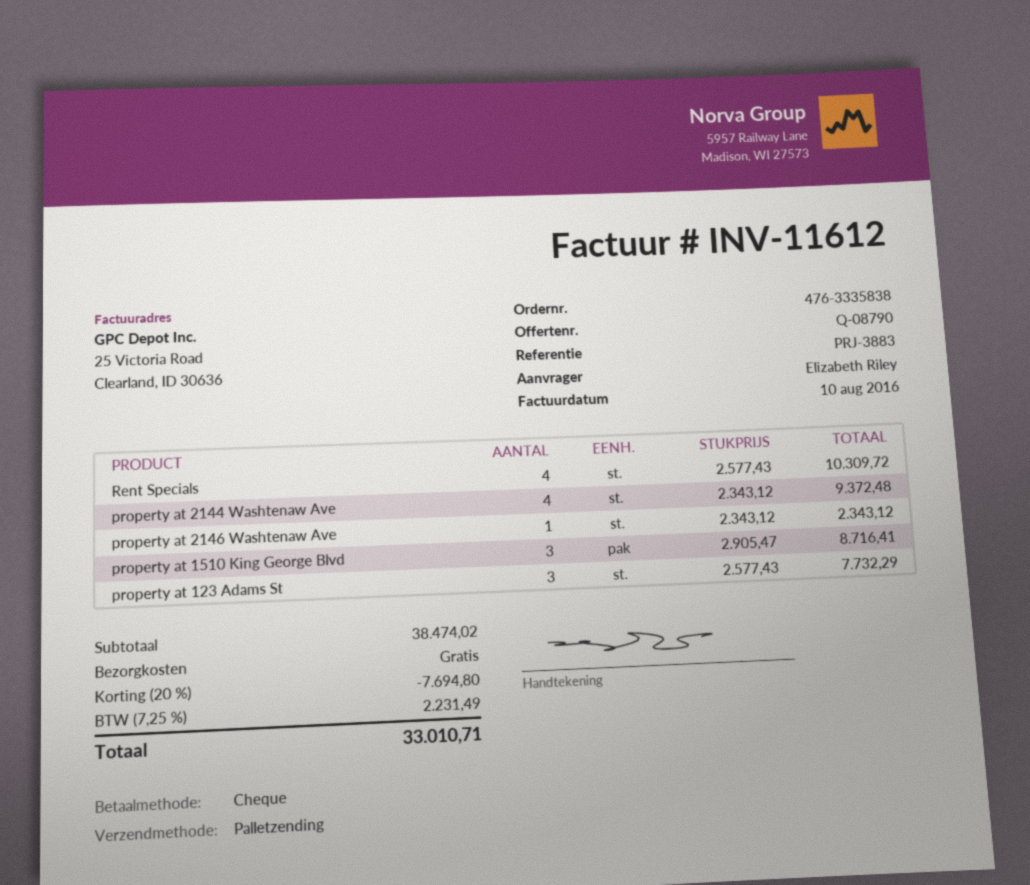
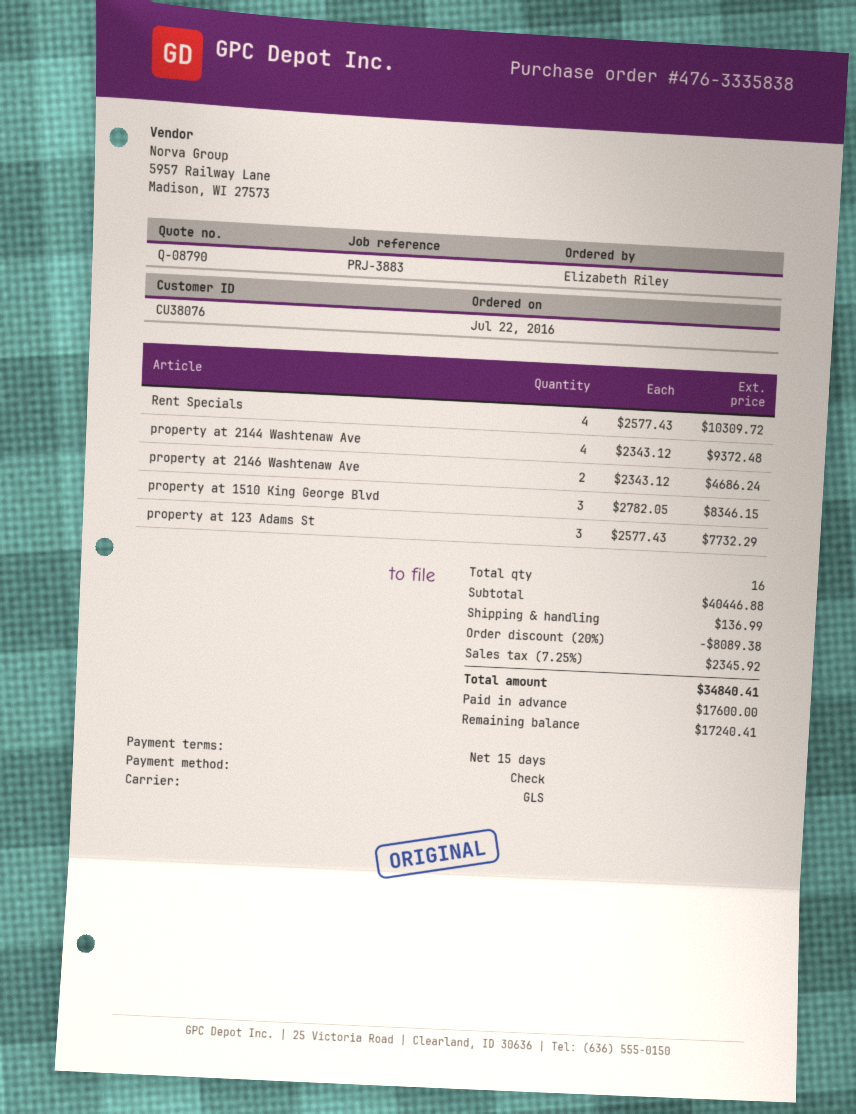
shipping method: pallet freight -> GLS
property at 2146 Washtenaw Ave: 1 x 2343.12 = 2343.12 -> 2 x 2343.12 = 4686.24
property at 1510 King George Blvd: 3 x 2905.47 = 8716.41 -> 3 x 2782.05 = 8346.15
subtotal: 38474.02 -> 40446.88
discount: 20% = 7694.80 -> 20% = 8089.38
shipping: 0.00 -> 136.99
tax: 7.25% = 2231.49 -> 7.25% = 2345.92
total: 33010.71 -> 34840.41

